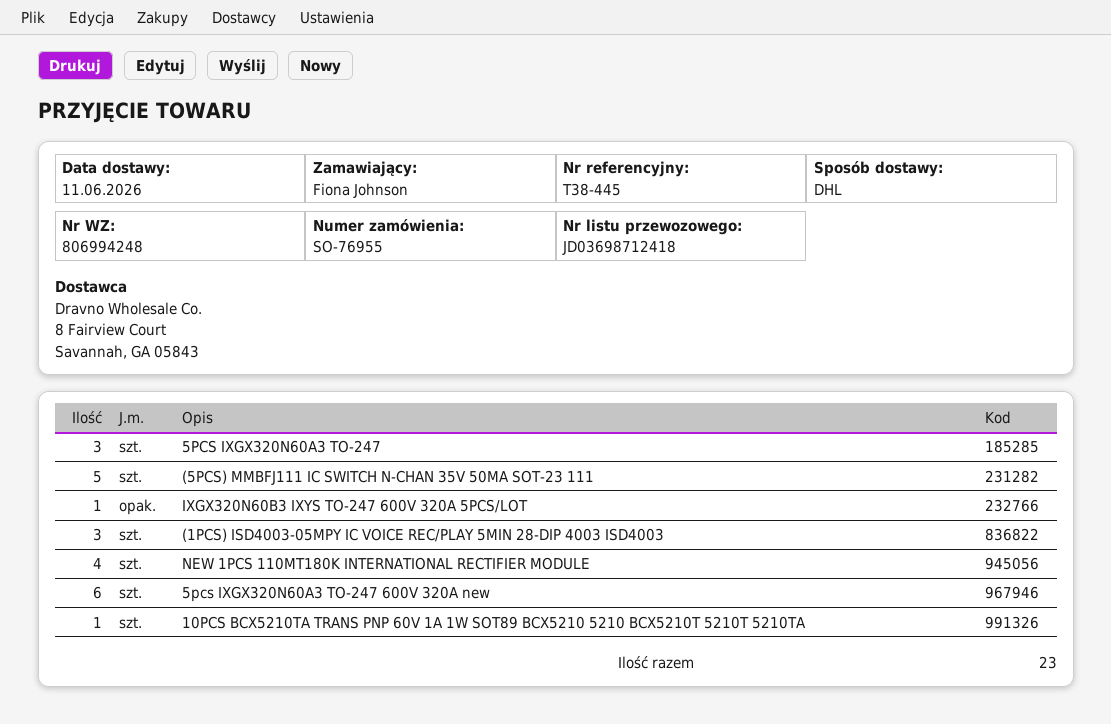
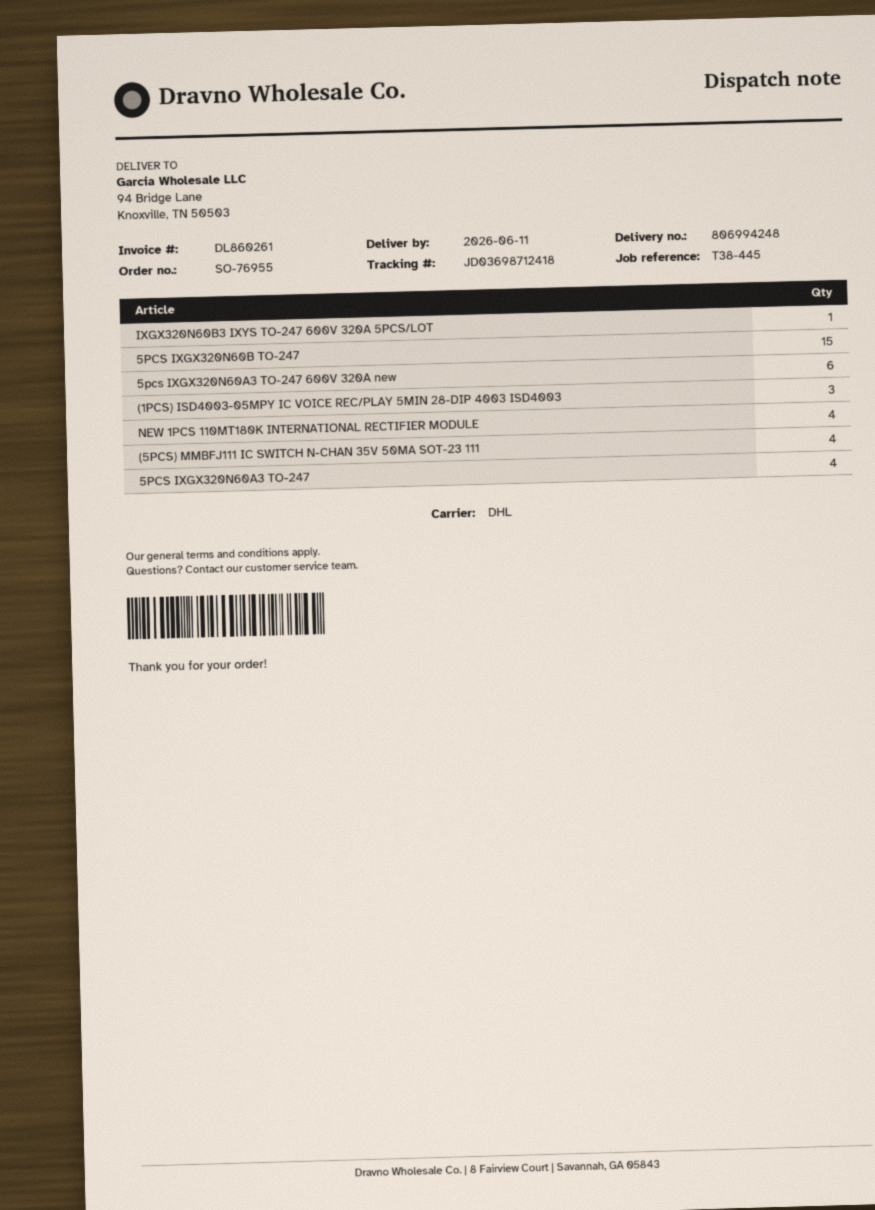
5PCS IXGX320N60A3 TO-247: 3 -> 4
(5PCS) MMBFJ111 IC SWITCH N-CHAN 35V 50MA SOT-23 111: 5 -> 4
10PCS BCX5210TA TRANS PNP 60V 1A 1W SOT89 BCX5210 5210 BCX5210T 5210T 5210TA: 1 -> none
5PCS IXGX320N60B TO-247: none -> 15

